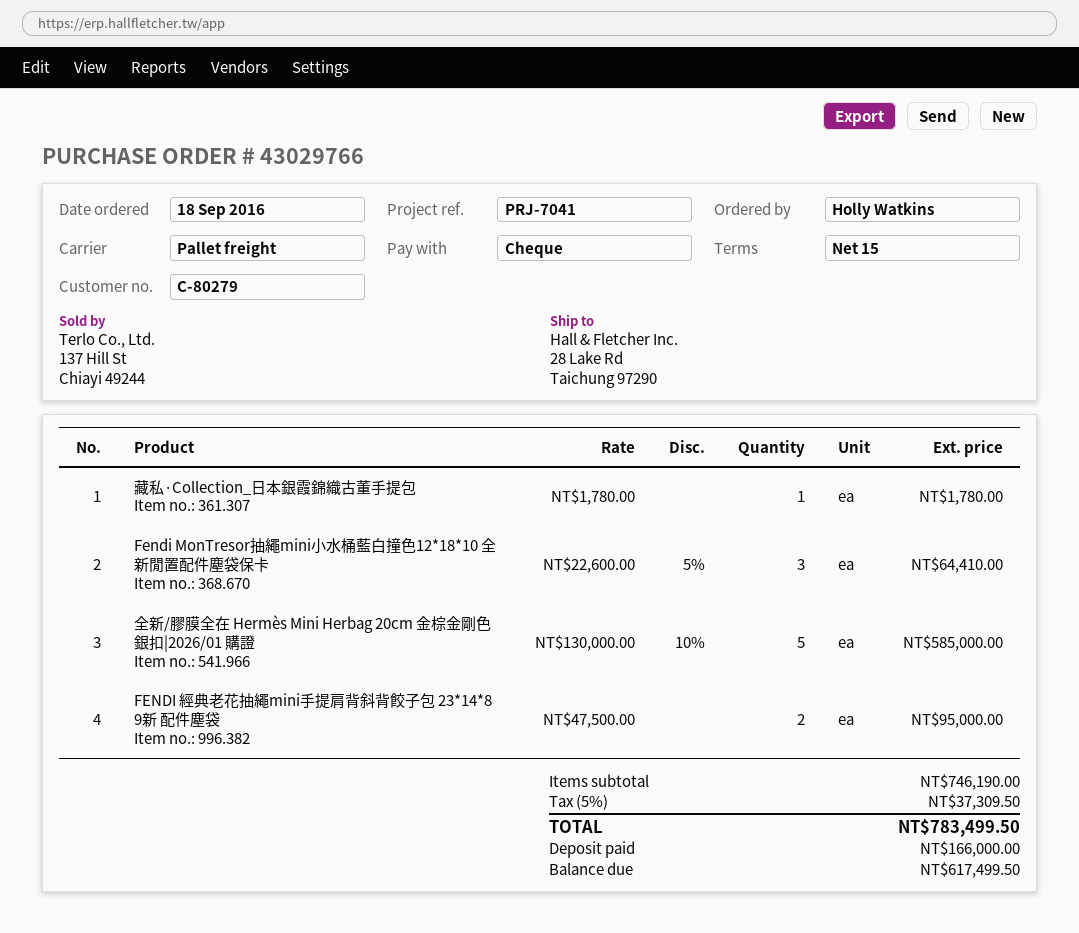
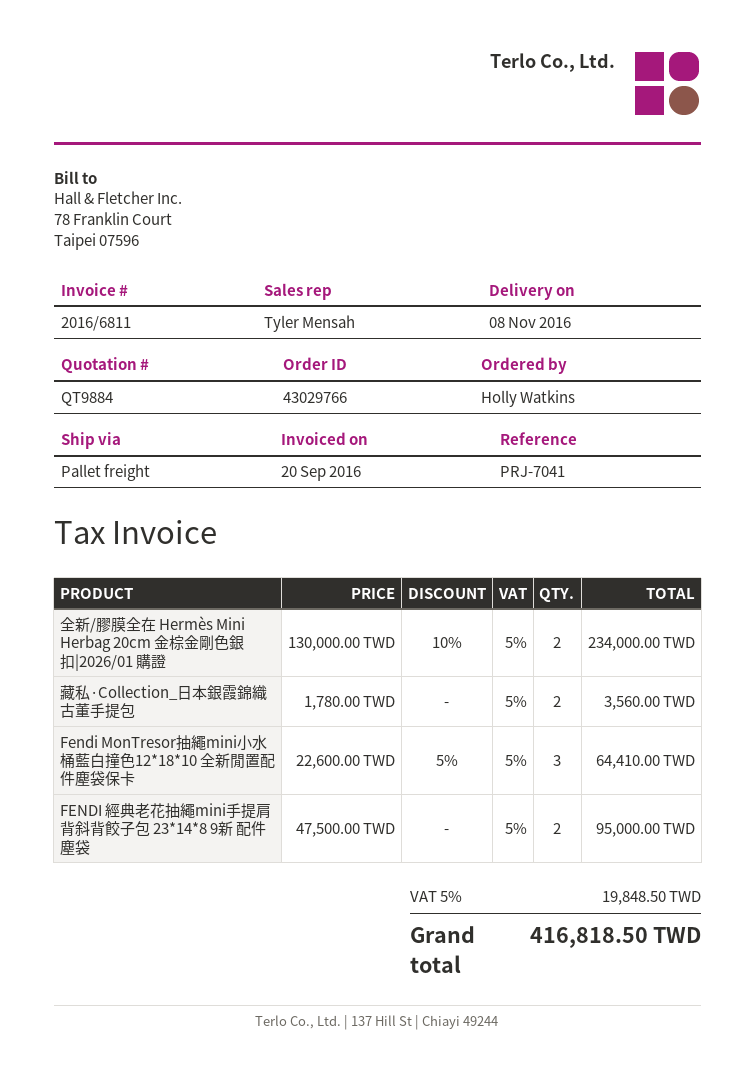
藏私·Collection_日本銀霞錦織古董手提包: 1 x 1780.00 = 1780.00 -> 2 x 1780.00 = 3560.00
全新/膠膜全在 Hermès Mini Herbag 20cm 金棕金剛色銀扣|2026/01 購證: 5 x 130000.00 - 10% = 585000.00 -> 2 x 130000.00 - 10% = 234000.00
tax: 5% = 37309.50 -> 5% = 19848.50
total: 783499.50 -> 416818.50

